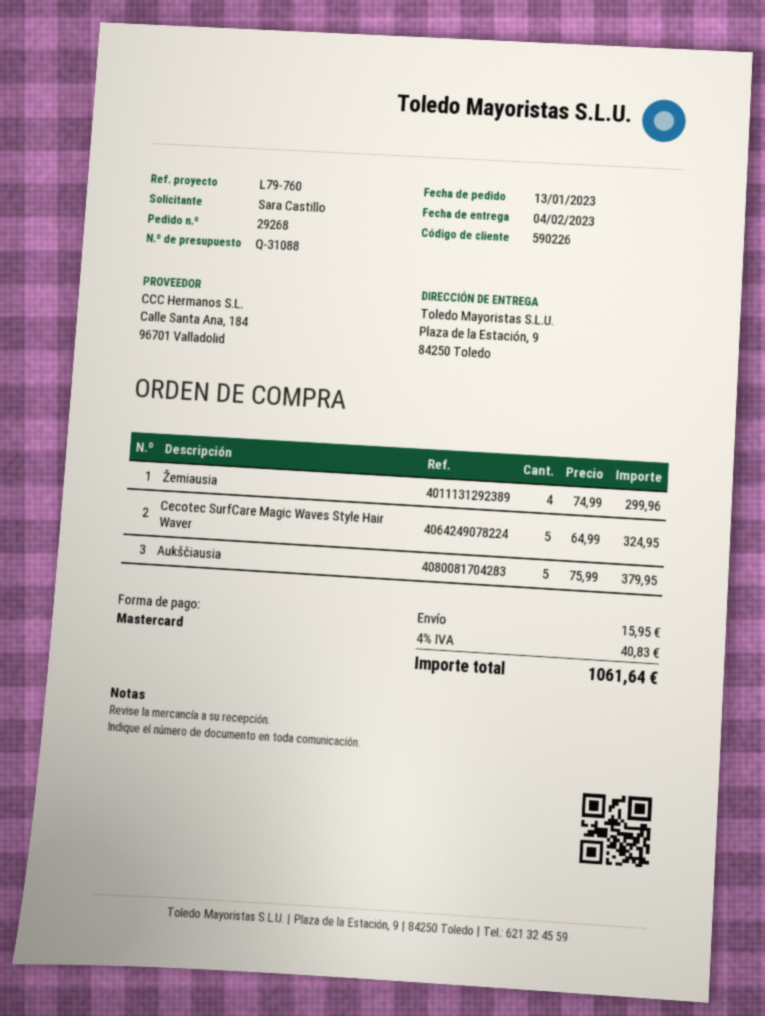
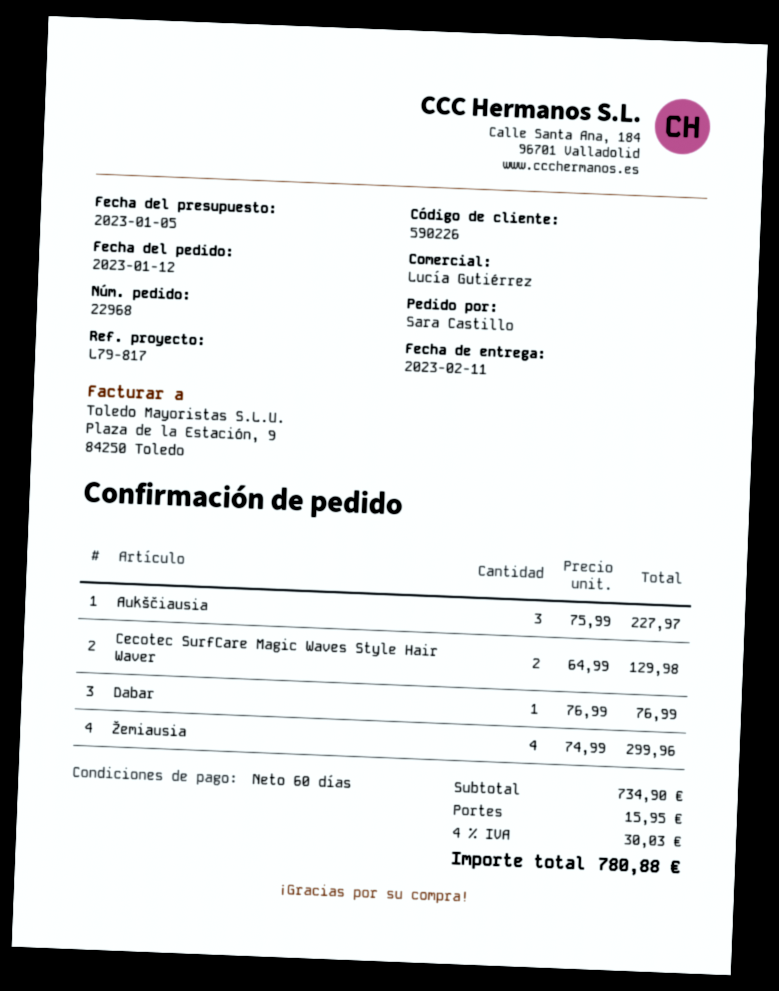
order number: 29268 -> 22968
order date: 2023-01-13 -> 2023-01-12
delivery date: 2023-02-04 -> 2023-02-11
reference: L79-760 -> L79-817
Cecotec SurfCare Magic Waves Style Hair Waver: 5 x 64.99 = 324.95 -> 2 x 64.99 = 129.98
Aukščiausia: 5 x 75.99 = 379.95 -> 3 x 75.99 = 227.97
Dabar: none -> 1 x 76.99 = 76.99
tax: 4% = 40.83 -> 4% = 30.03
total: 1061.64 -> 780.88

